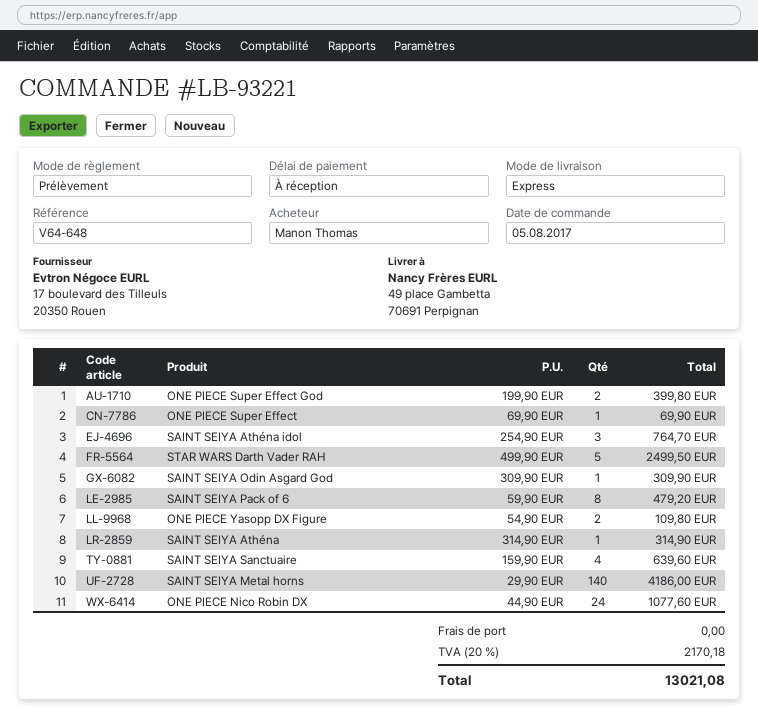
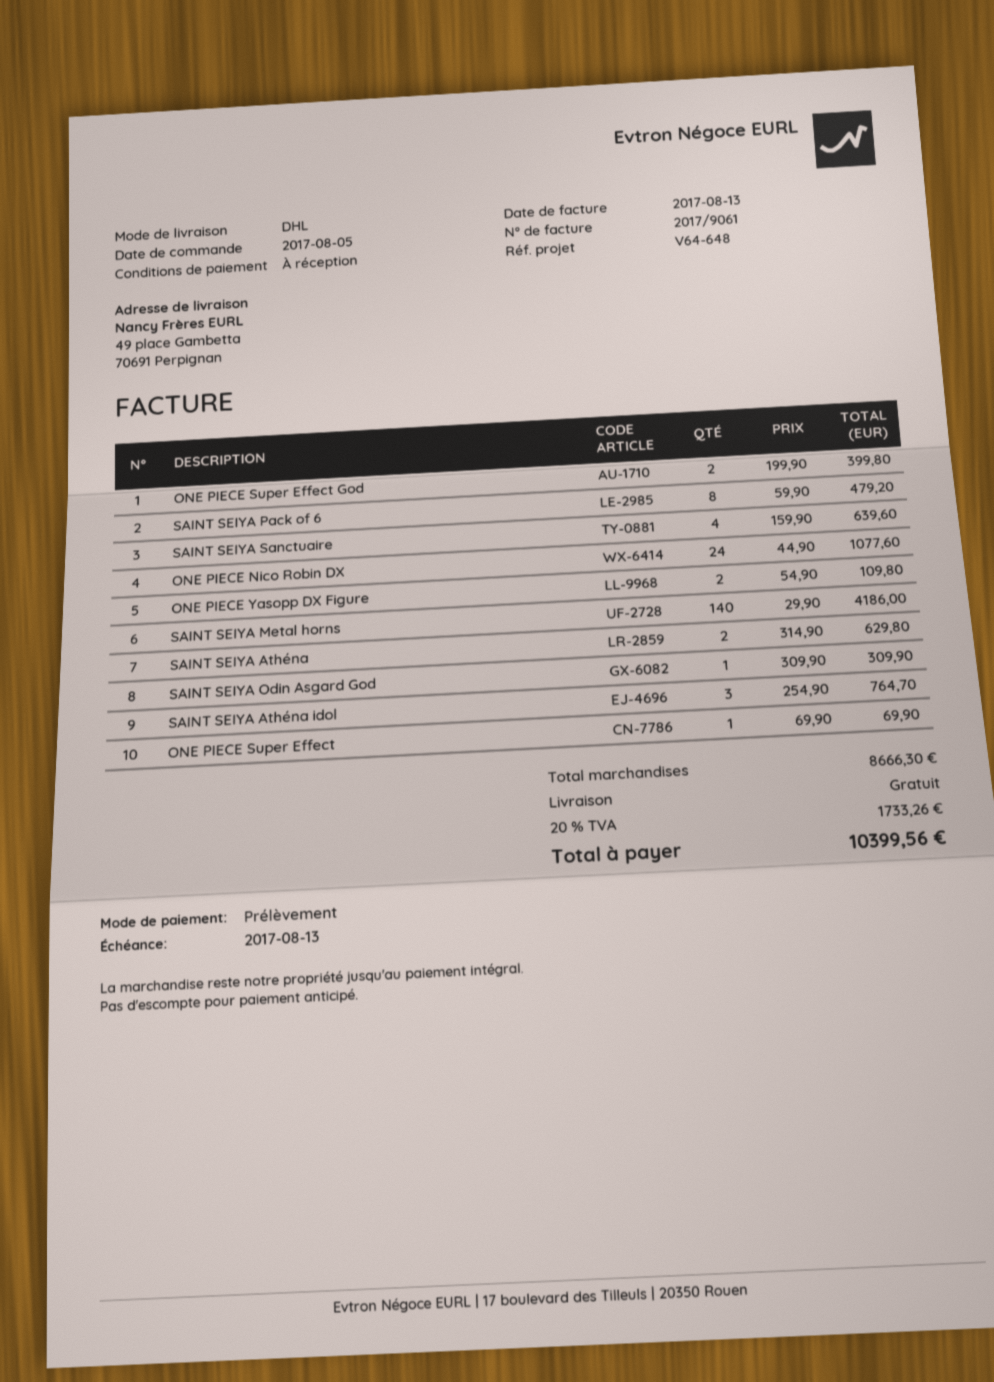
shipping method: express -> DHL
STAR WARS Darth Vader RAH: 5 x 499.90 = 2499.50 -> none
SAINT SEIYA Athéna: 1 x 314.90 = 314.90 -> 2 x 314.90 = 629.80
tax: 20% = 2170.18 -> 20% = 1733.26
total: 13021.08 -> 10399.56

